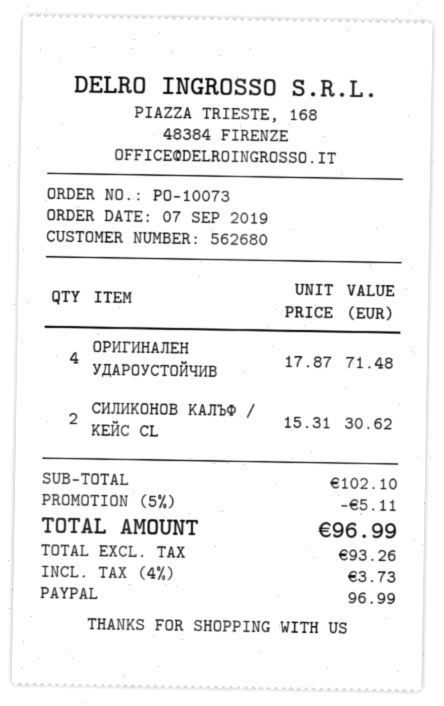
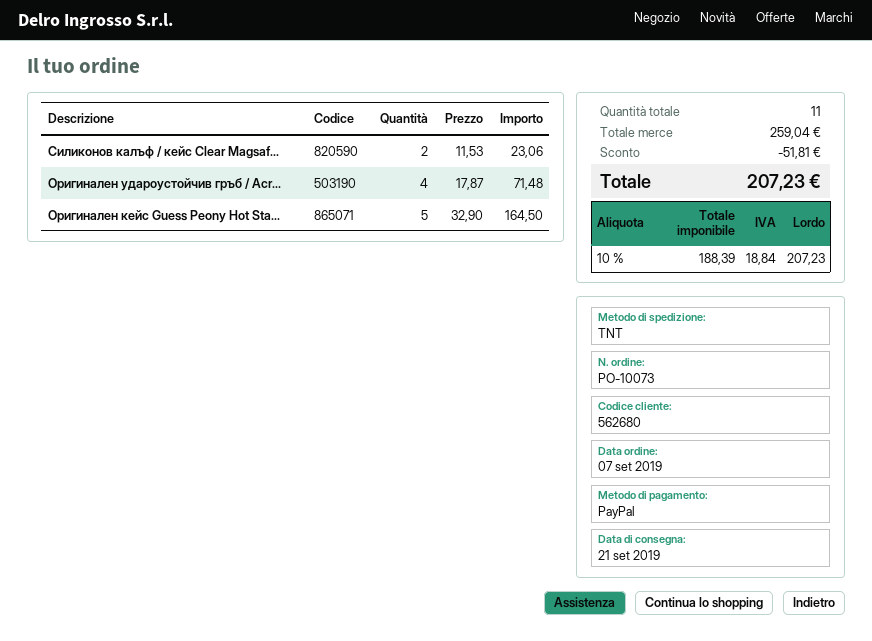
СИЛИКОНОВ КАЛЪФ / КЕЙС CL: 2 x 15.31 = 30.62 -> 2 x 11.53 = 23.06
Оригинален кейс Guess Peony Hot Sta...: none -> 5 x 32.90 = 164.50
subtotal: 102.10 -> 259.04
discount: 5.11 -> 51.81
net: 93.26 -> 188.39
tax: 4% = 3.73 -> 10% = 18.84
total: 96.99 -> 207.23

